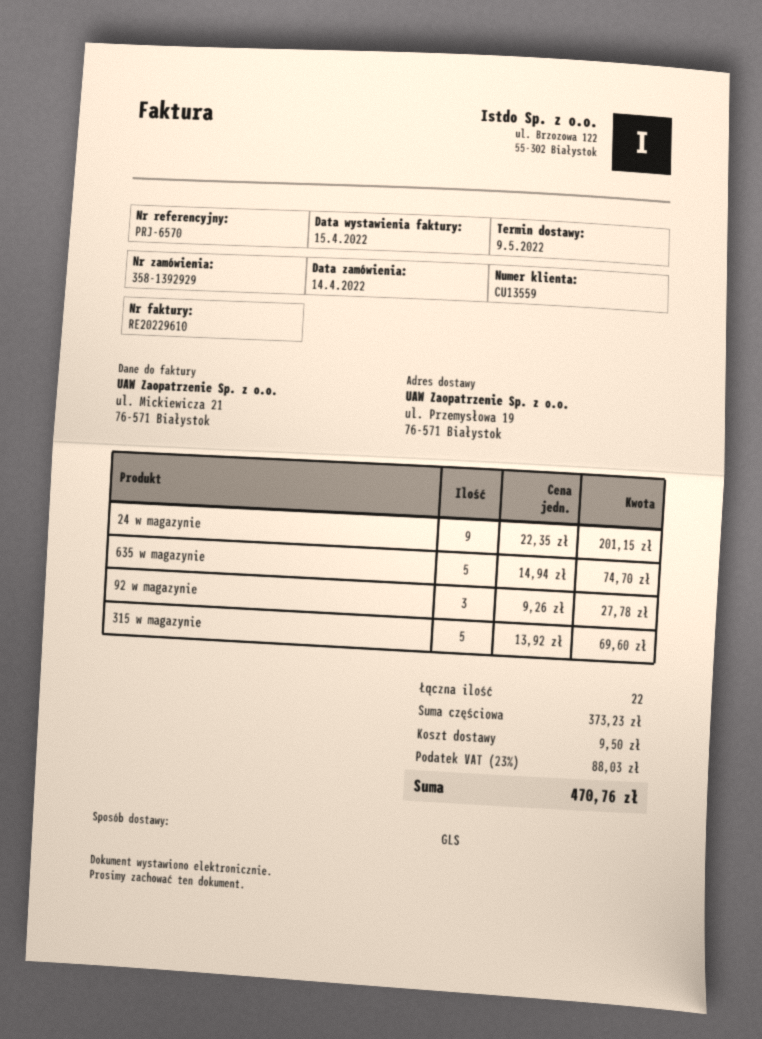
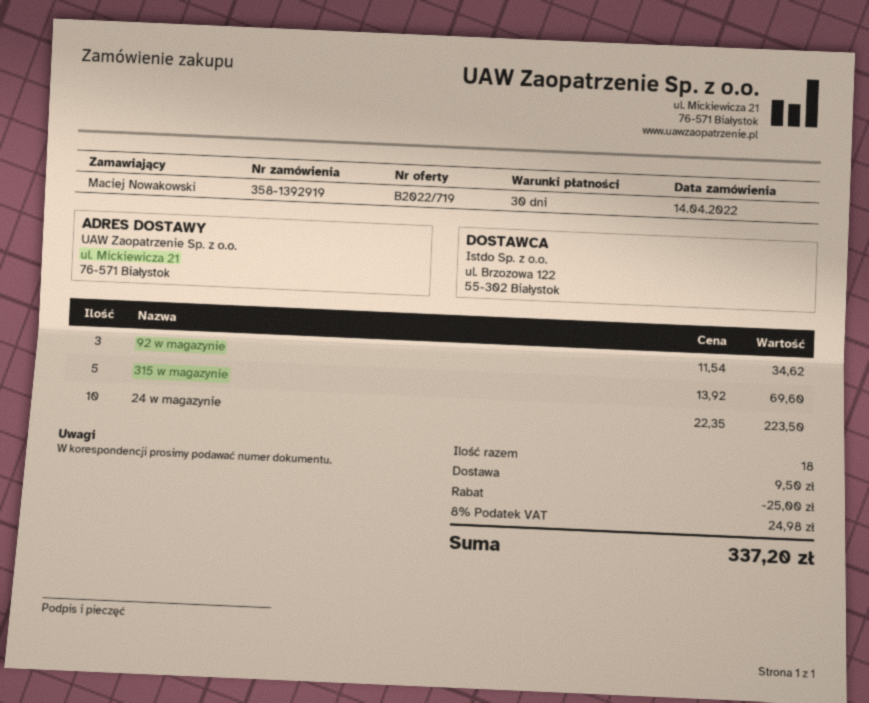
order number: 358-1392929 -> 358-1392919
ship to: ul. Przemysłowa 19, 76-571 Białystok -> ul. Mickiewicza 21, 76-571 Białystok
24 w magazynie: 9 x 22.35 = 201.15 -> 10 x 22.35 = 223.50
635 w magazynie: 5 x 14.94 = 74.70 -> none
92 w magazynie: 3 x 9.26 = 27.78 -> 3 x 11.54 = 34.62
total quantity: 22 -> 18
discount: none -> 25.00
tax: 23% = 88.03 -> 8% = 24.98
total: 470.76 -> 337.20

